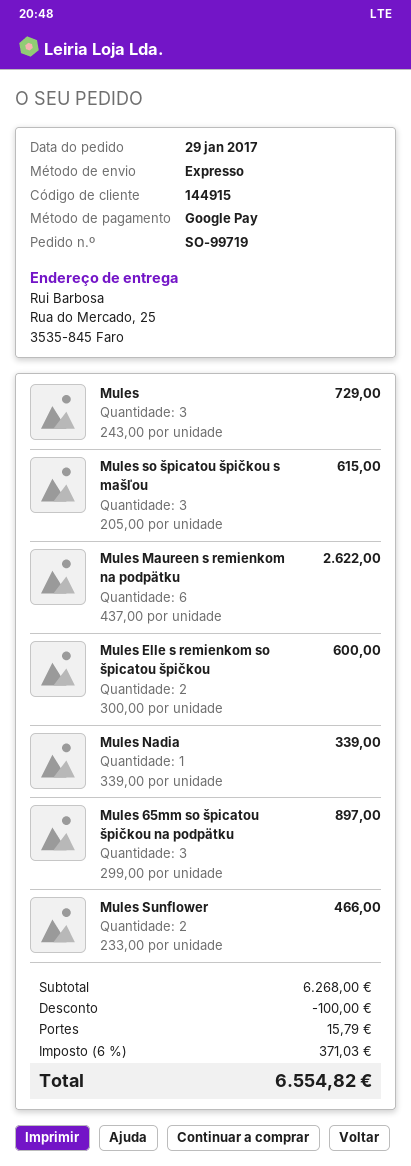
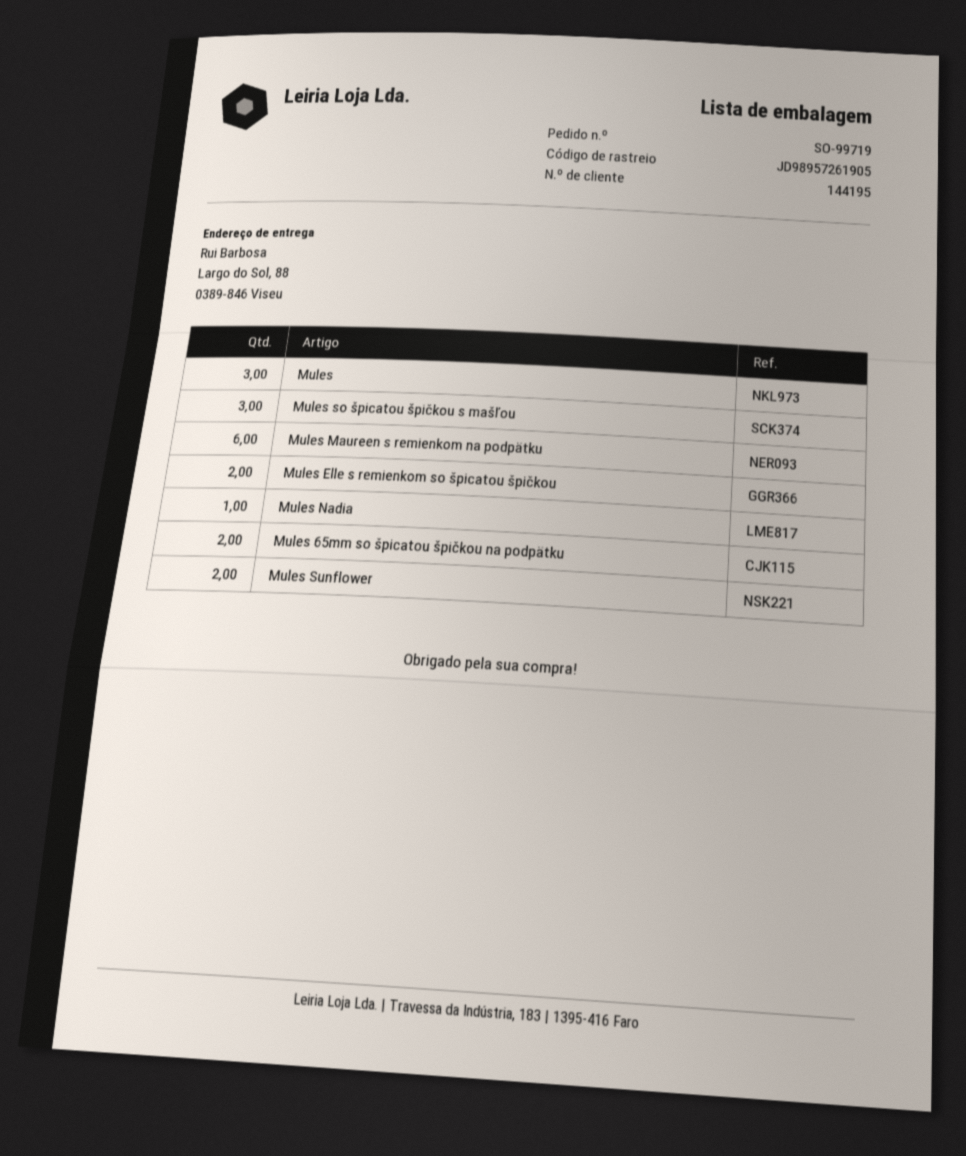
customer number: 144915 -> 144195
ship to: Rua do Mercado, 25, 3535-845 Faro -> Largo do Sol, 88, 0389-846 Viseu
Mules 65mm so špicatou špičkou na podpätku: 3 -> 2

